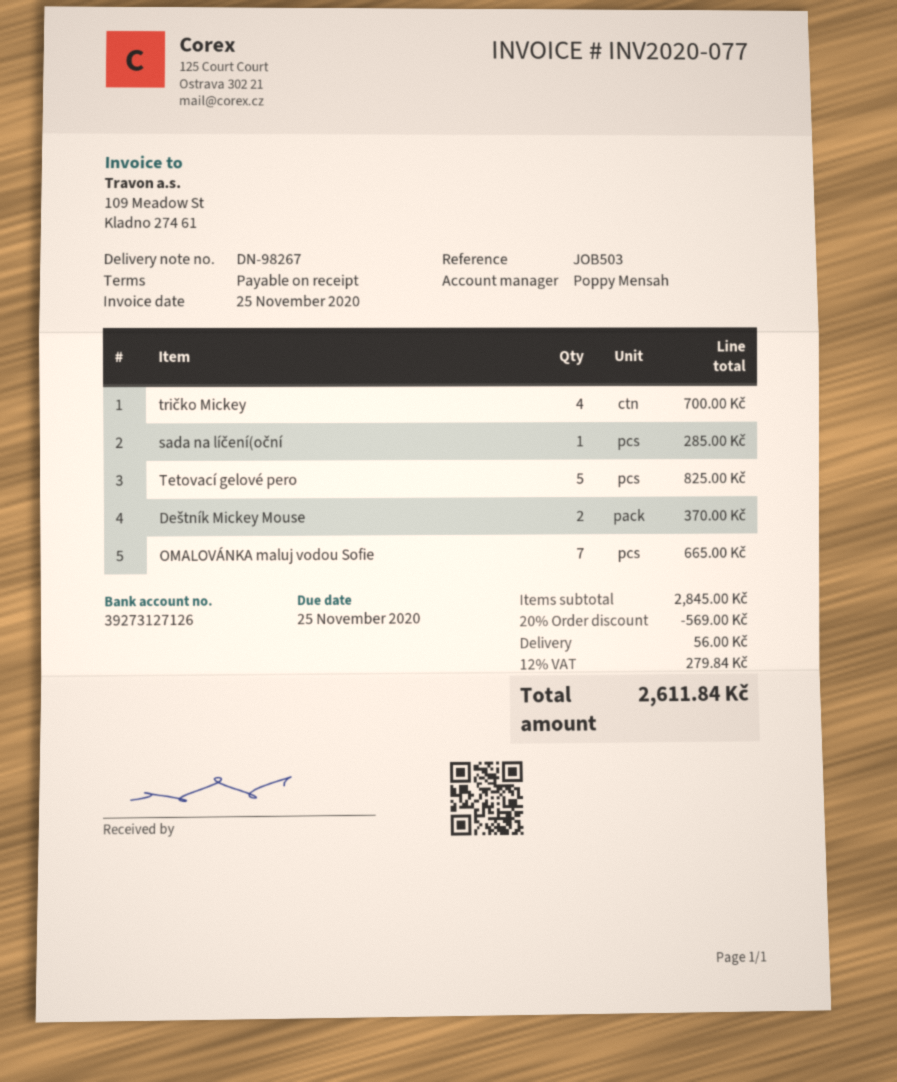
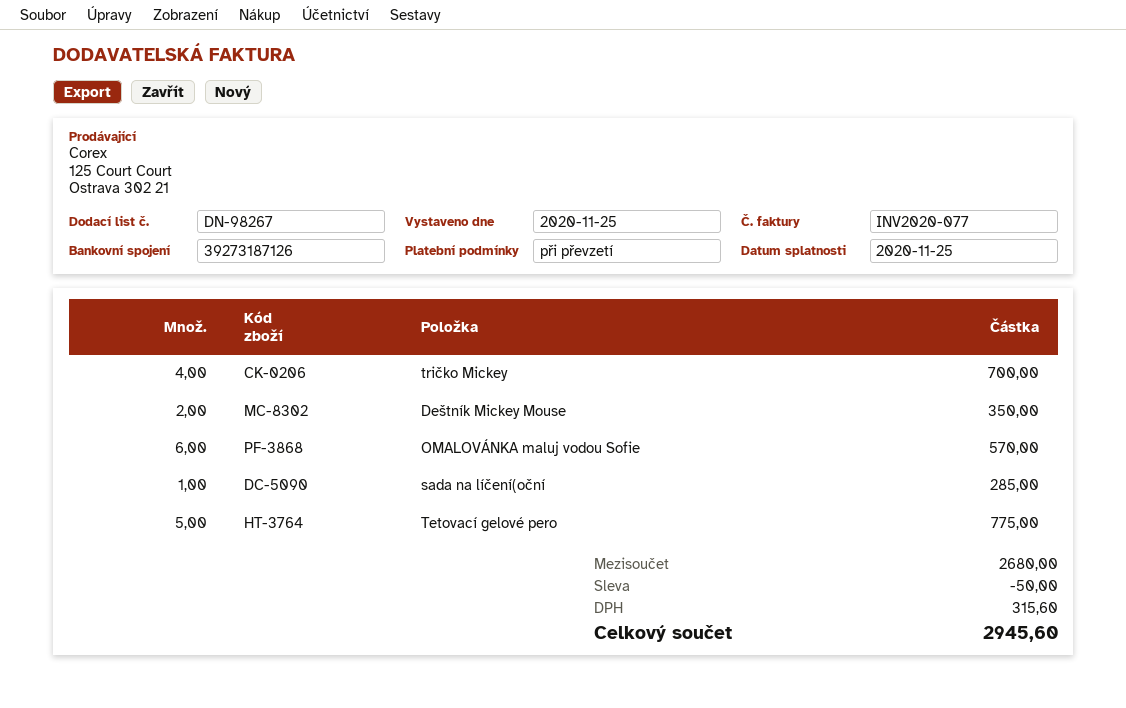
bank account: 39273127126 -> 39273187126
Tetovací gelové pero: 5 for 825.00 -> 5 for 775.00
Deštník Mickey Mouse: 2 for 370.00 -> 2 for 350.00
OMALOVÁNKA maluj vodou Sofie: 7 for 665.00 -> 6 for 570.00
subtotal: 2845.00 -> 2680.00
discount: 569.00 -> 50.00
shipping: 56.00 -> none
tax: 279.84 -> 315.60
total: 2611.84 -> 2945.60

